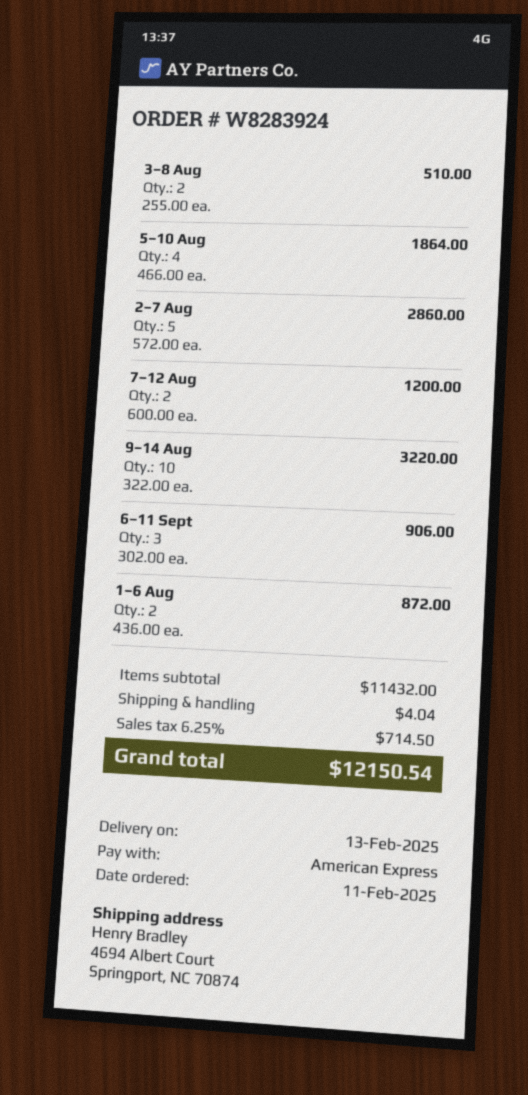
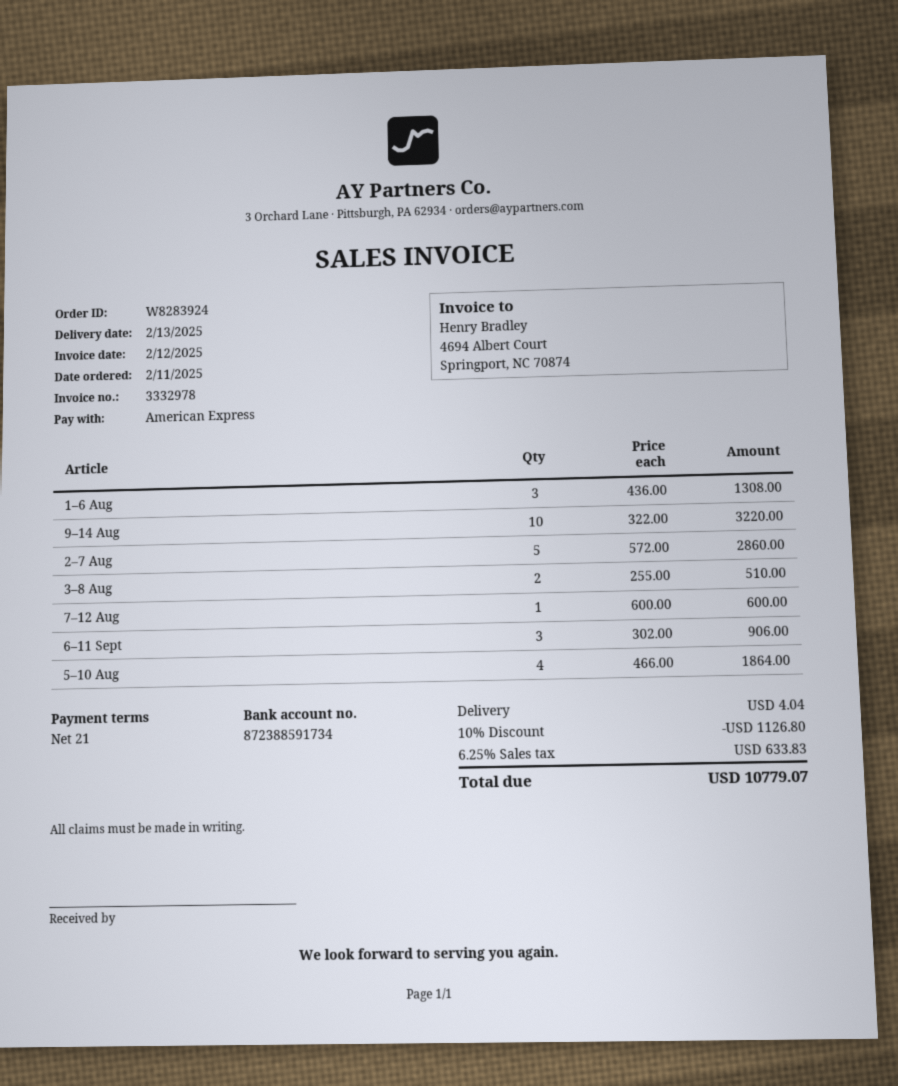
7–12 Aug: 2 x 600.00 = 1200.00 -> 1 x 600.00 = 600.00
1–6 Aug: 2 x 436.00 = 872.00 -> 3 x 436.00 = 1308.00
discount: none -> 10% = 1126.80
tax: 6.25% = 714.50 -> 6.25% = 633.83
total: 12150.54 -> 10779.07

